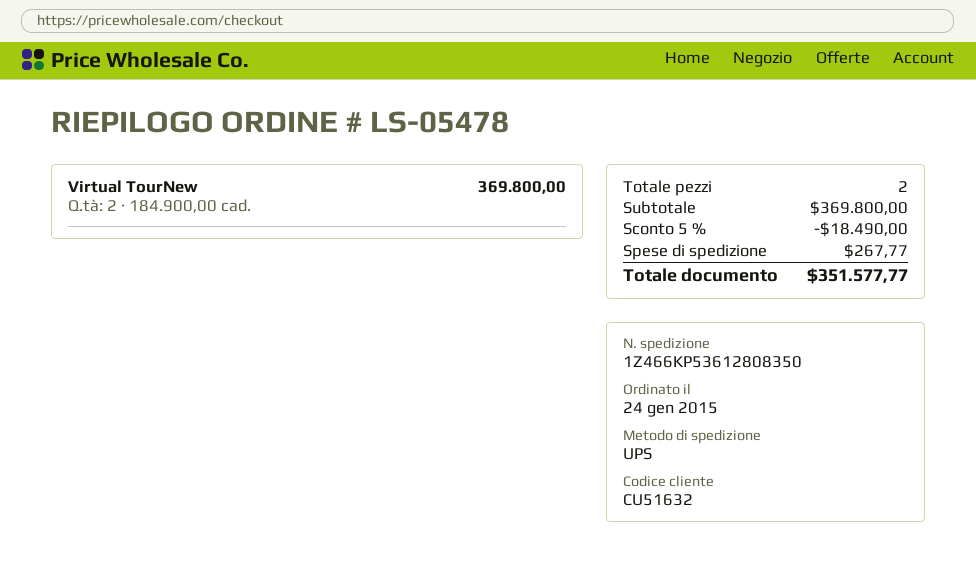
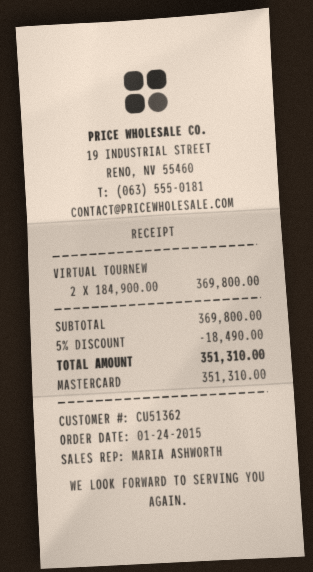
customer number: CU51632 -> CU51362
shipping: 267.77 -> none
total: 351577.77 -> 351310.00

